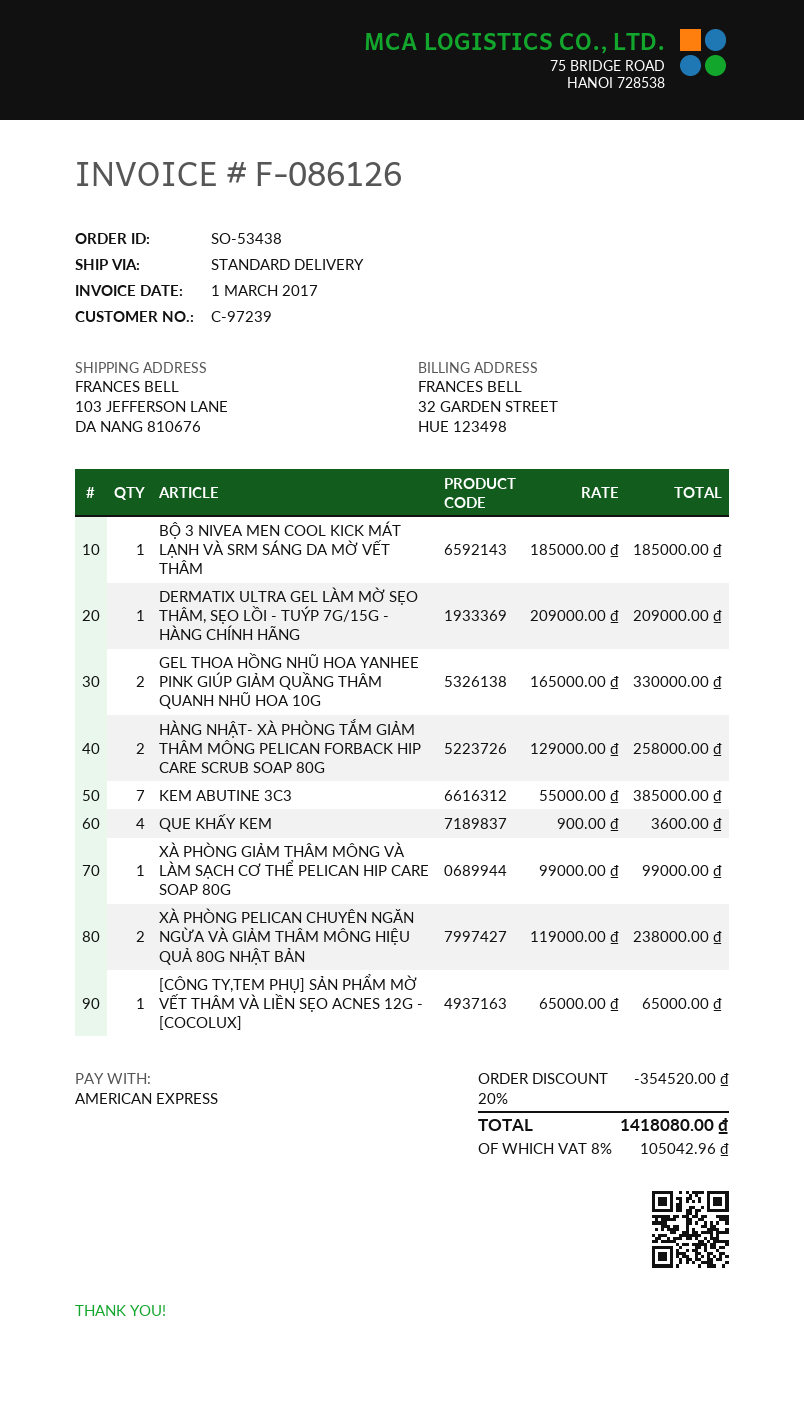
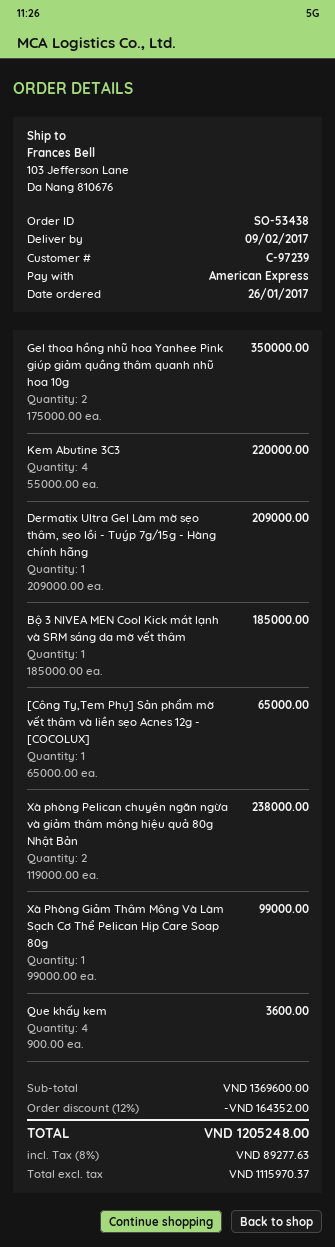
GEL THOA HỒNG NHŨ HOA YANHEE PINK GIÚP GIẢM QUẦNG THÂM QUANH NHŨ HOA 10G: 2 x 165000.00 = 330000.00 -> 2 x 175000.00 = 350000.00
HÀNG NHẬT- XÀ PHÒNG TẮM GIẢM THÂM MÔNG PELICAN FORBACK HIP CARE SCRUB SOAP 80G: 2 x 129000.00 = 258000.00 -> none
KEM ABUTINE 3C3: 7 x 55000.00 = 385000.00 -> 4 x 55000.00 = 220000.00
discount: 20% = 354520.00 -> 12% = 164352.00
tax: 8% = 105042.96 -> 8% = 89277.63
total: 1418080.00 -> 1205248.00

